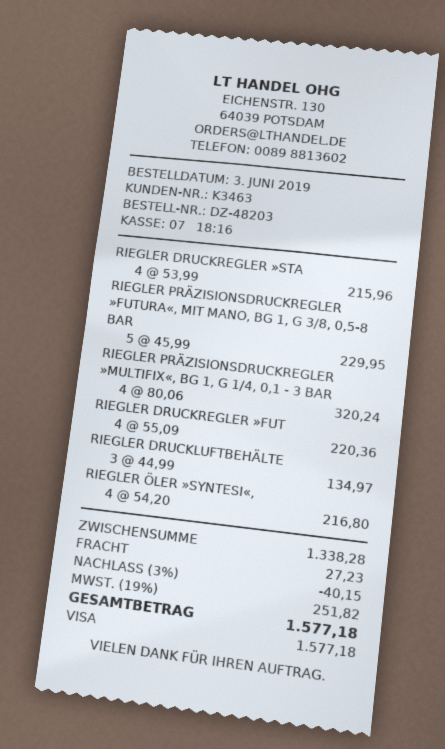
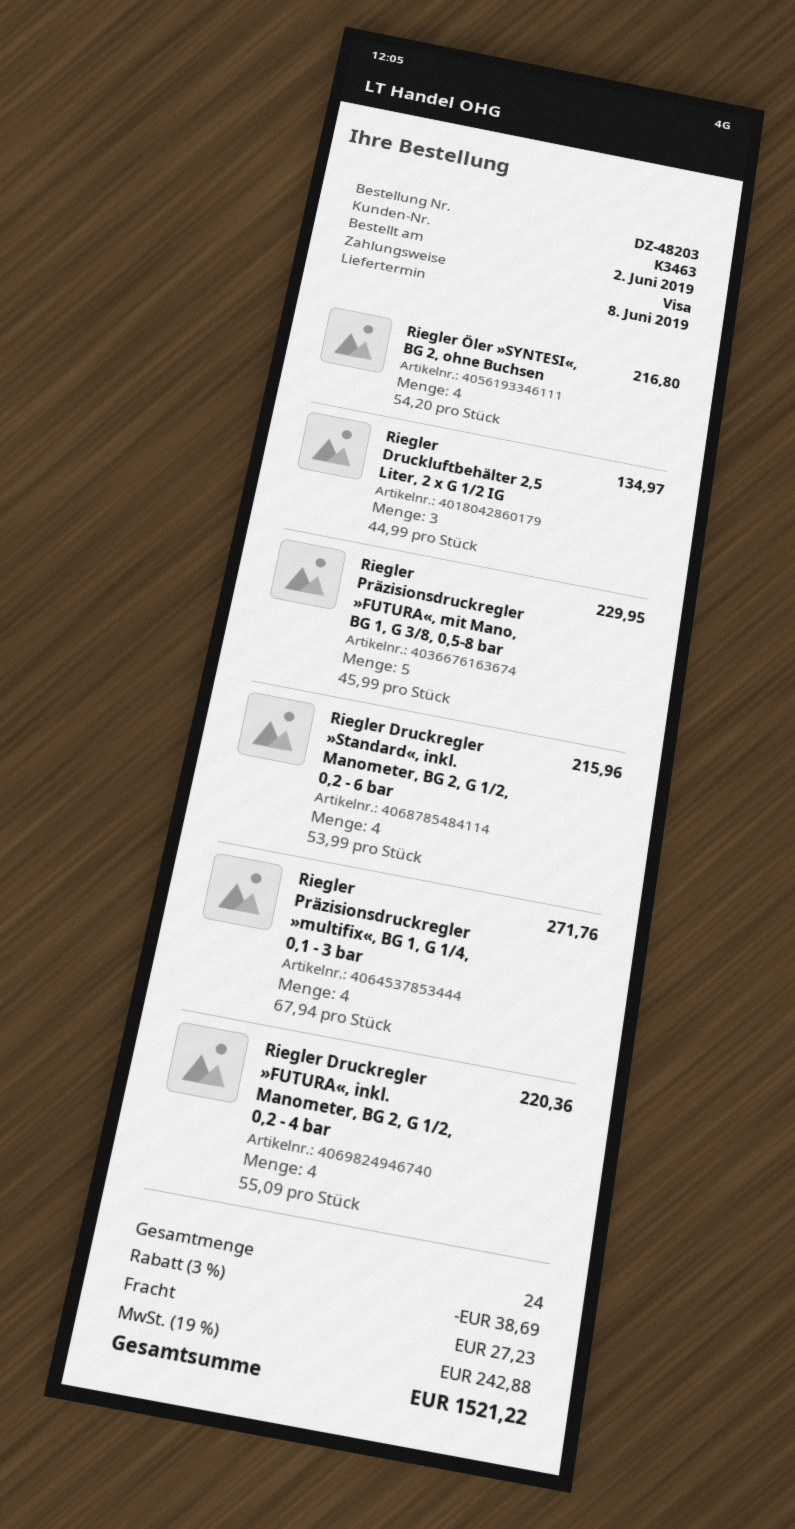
order date: 2019-06-03 -> 2019-06-02
RIEGLER PRÄZISIONSDRUCKREGLER »MULTIFIX«, BG 1, G 1/4, 0,1 - 3 BAR: 4 x 80.06 = 320.24 -> 4 x 67.94 = 271.76
discount: 3% = 40.15 -> 3% = 38.69
tax: 19% = 251.82 -> 19% = 242.88
total: 1577.18 -> 1521.22

